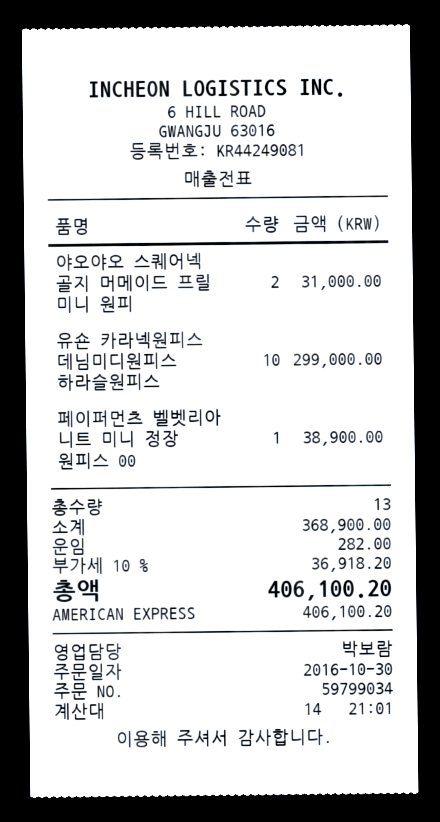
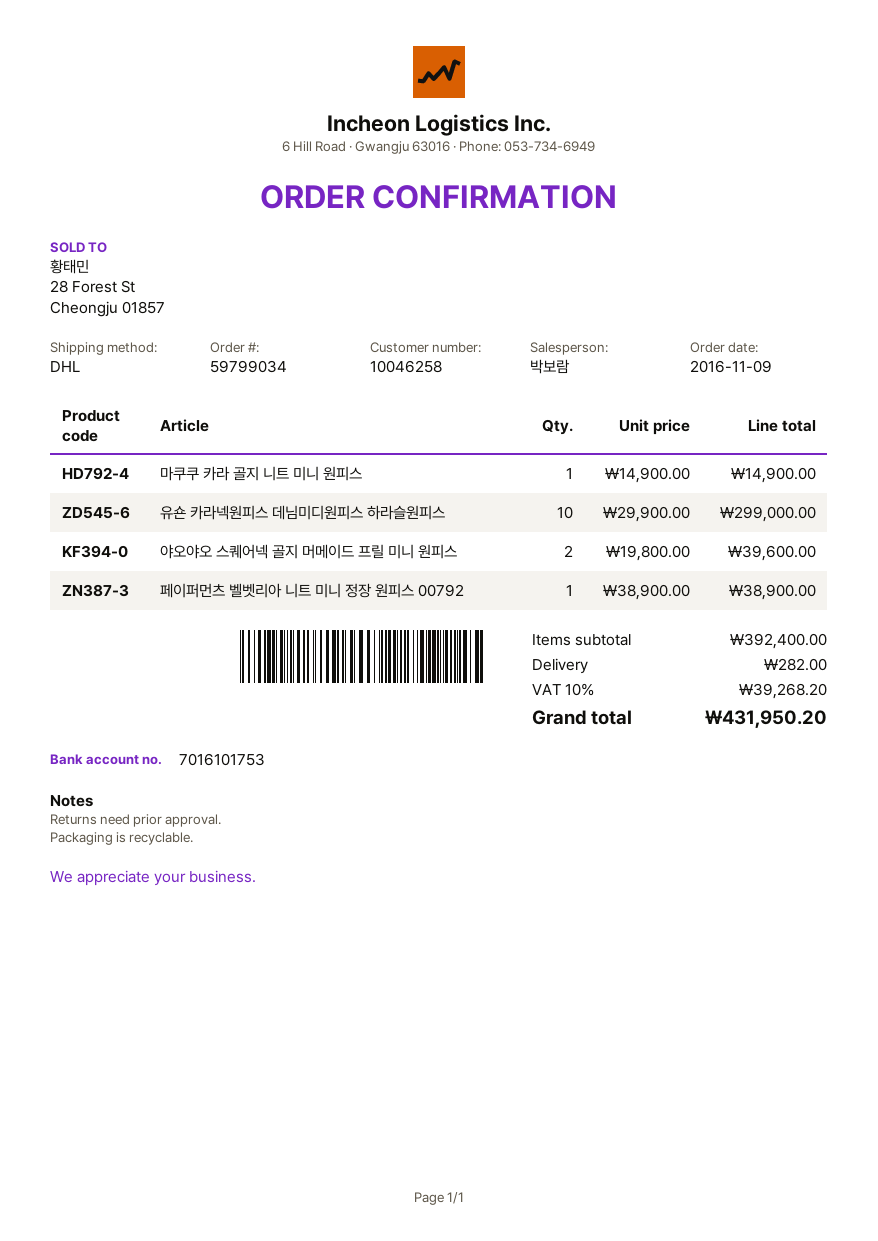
order date: 2016-10-30 -> 2016-11-09
야오야오 스퀘어넥 골지 머메이드 프릴 미니 원피: 2 for 31000.00 -> 2 for 39600.00
마쿠쿠 카라 골지 니트 미니 원피스: none -> 1 for 14900.00
subtotal: 368900.00 -> 392400.00
tax: 10% = 36918.20 -> 10% = 39268.20
total: 406100.20 -> 431950.20

